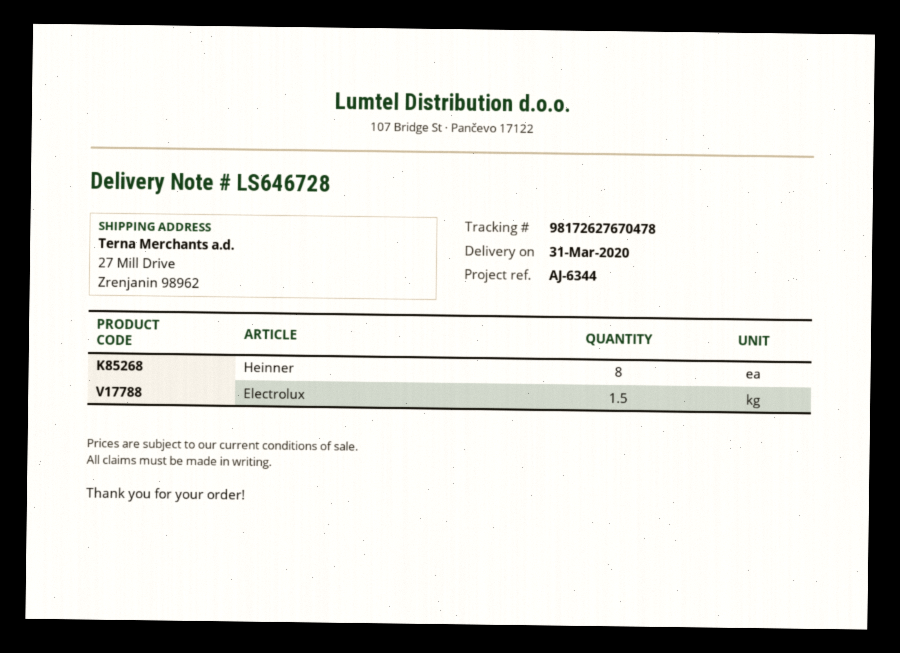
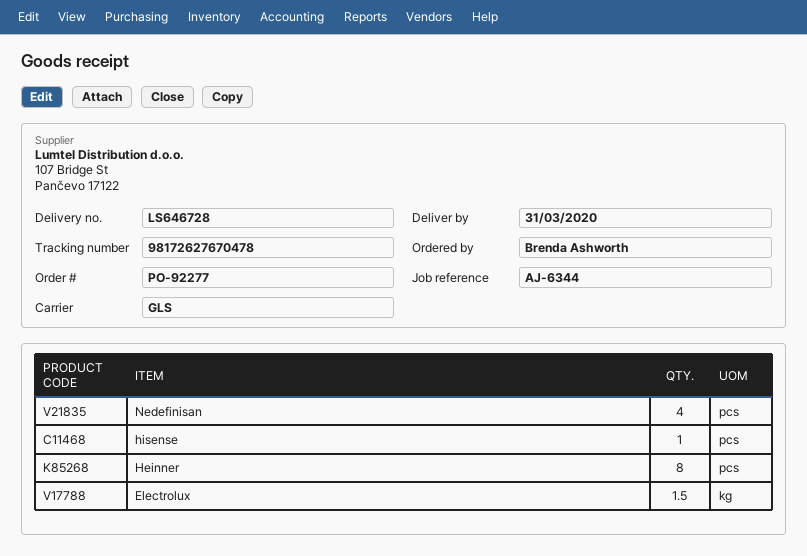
Nedefinisan: none -> 4
hisense: none -> 1

